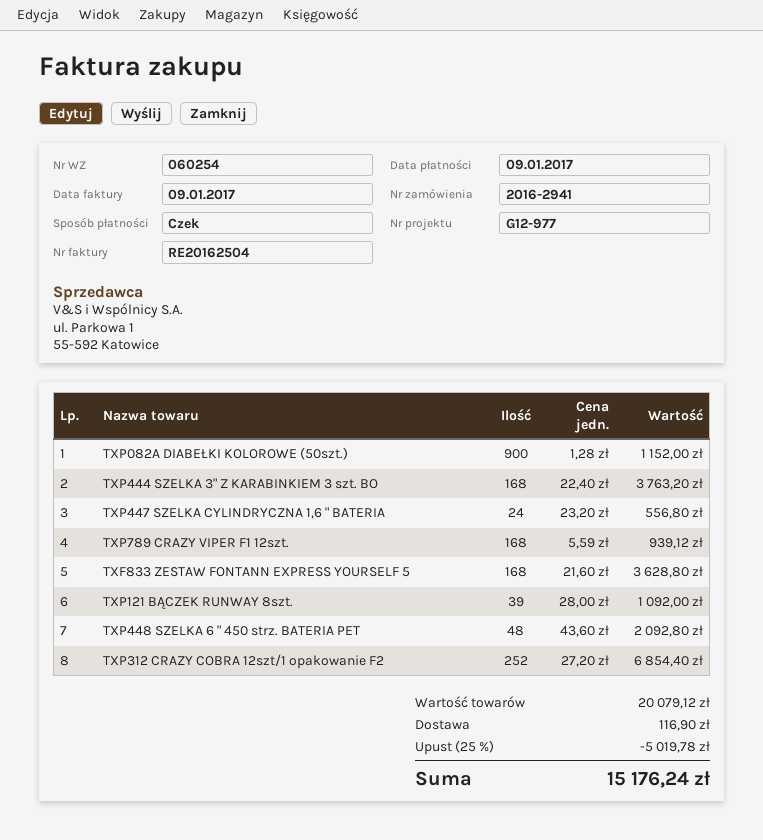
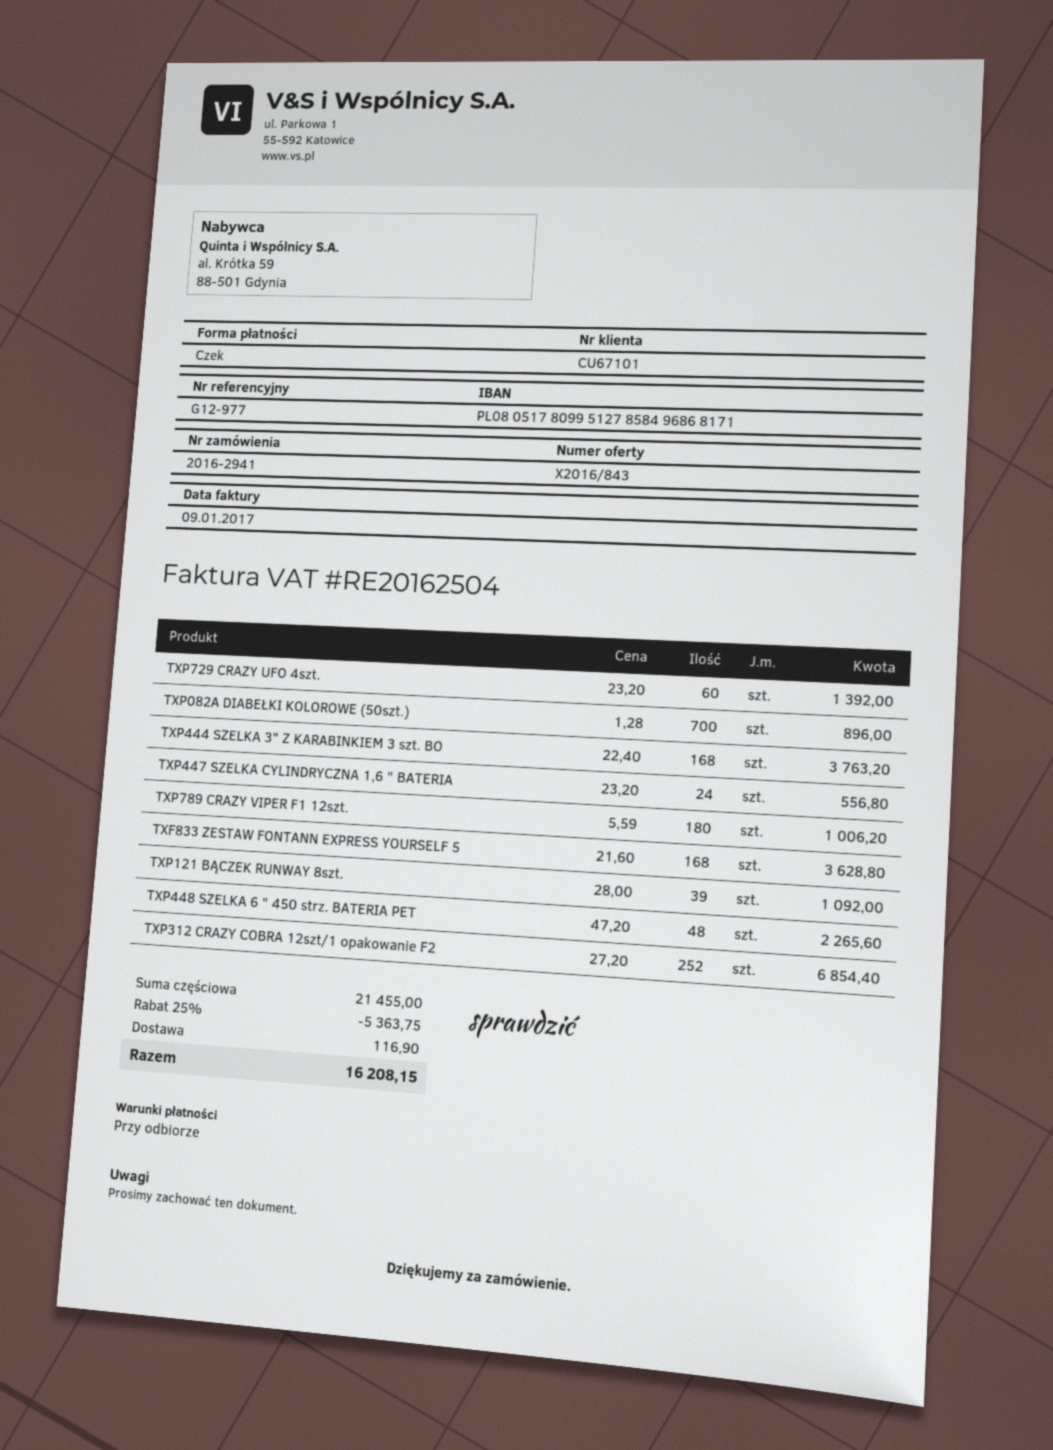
TXP082A DIABEŁKI KOLOROWE (50szt.): 900 x 1.28 = 1152.00 -> 700 x 1.28 = 896.00
TXP789 CRAZY VIPER F1 12szt.: 168 x 5.59 = 939.12 -> 180 x 5.59 = 1006.20
TXP448 SZELKA 6 " 450 strz. BATERIA PET: 48 x 43.60 = 2092.80 -> 48 x 47.20 = 2265.60
TXP729 CRAZY UFO 4szt.: none -> 60 x 23.20 = 1392.00
subtotal: 20079.12 -> 21455.00
discount: 25% = 5019.78 -> 25% = 5363.75
total: 15176.24 -> 16208.15

